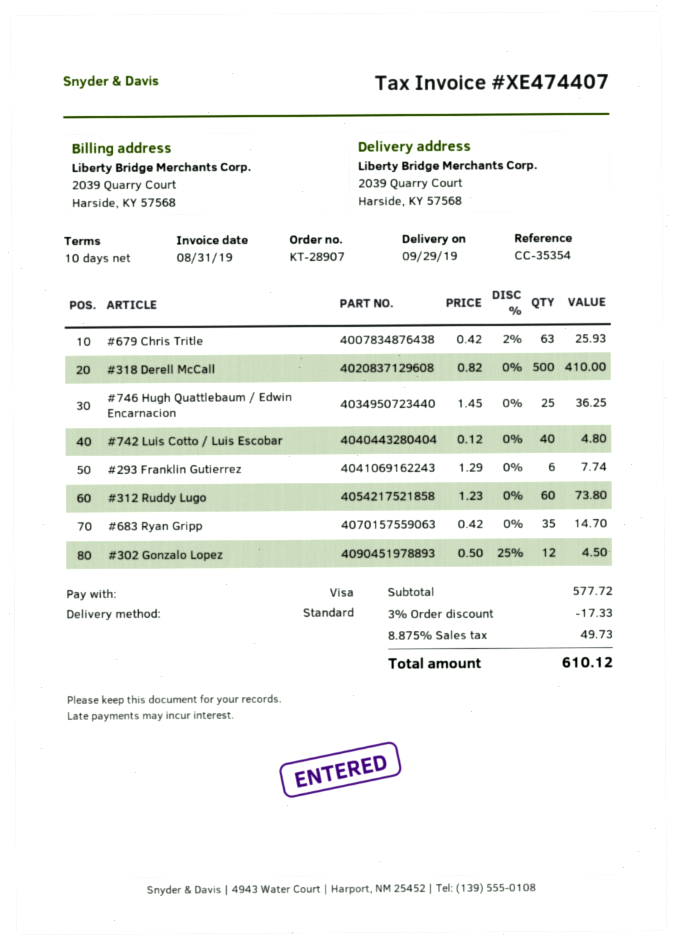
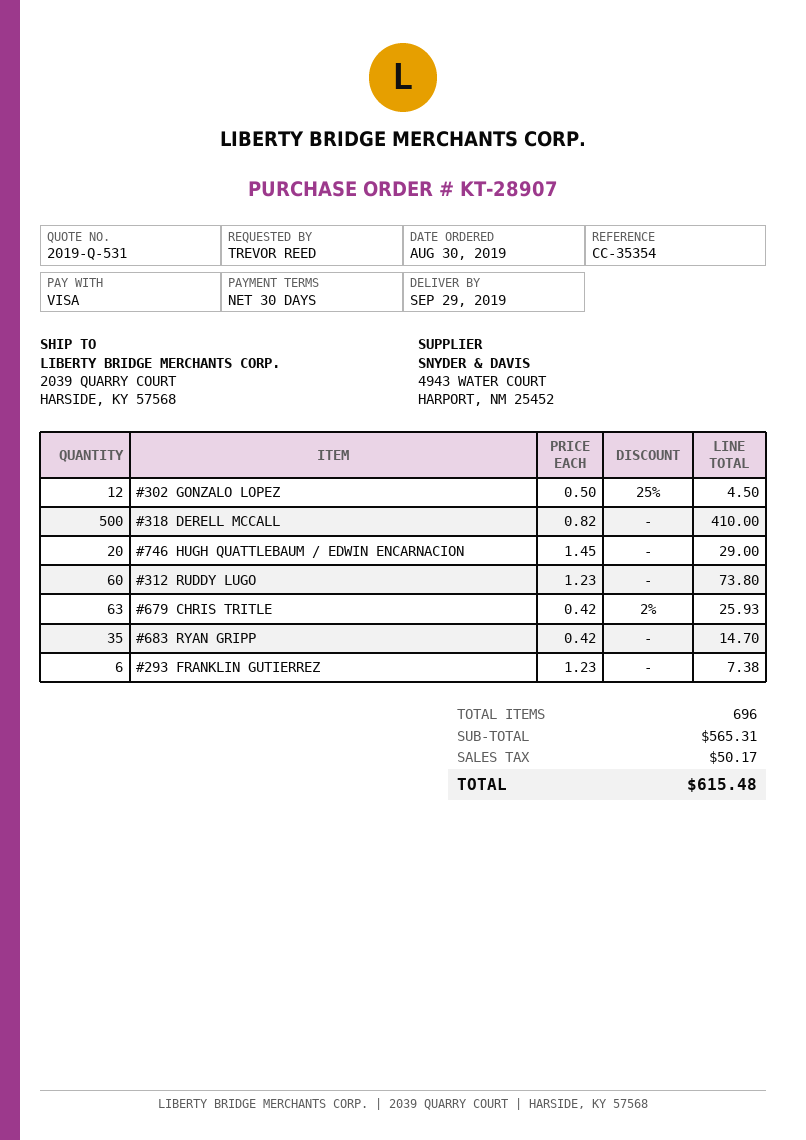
payment terms: 10 days -> 30 days
#746 Hugh Quattlebaum / Edwin Encarnacion: 25 x 1.45 = 36.25 -> 20 x 1.45 = 29.00
#742 Luis Cotto / Luis Escobar: 40 x 0.12 = 4.80 -> none
#293 Franklin Gutierrez: 6 x 1.29 = 7.74 -> 6 x 1.23 = 7.38
subtotal: 577.72 -> 565.31
discount: 3% = 17.33 -> none
tax: 49.73 -> 50.17
total: 610.12 -> 615.48

